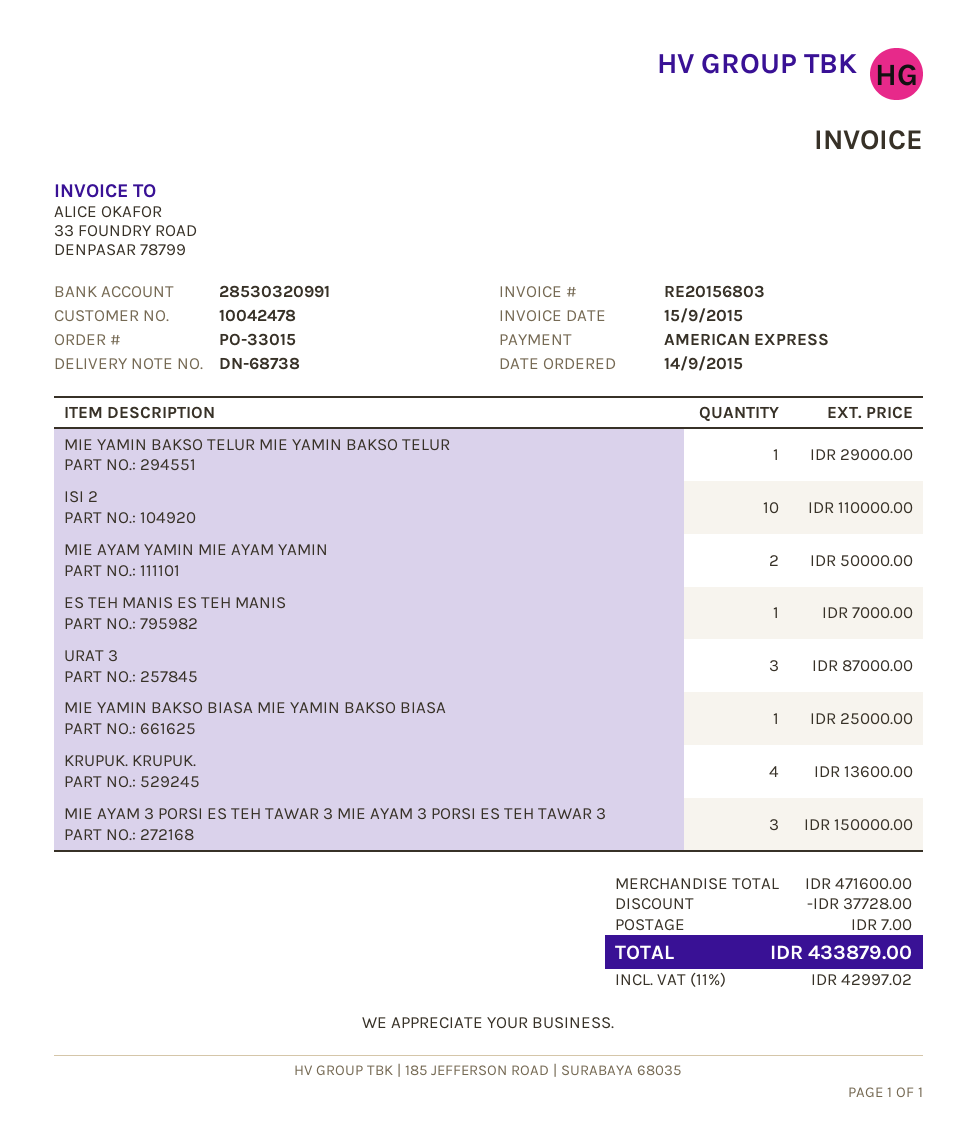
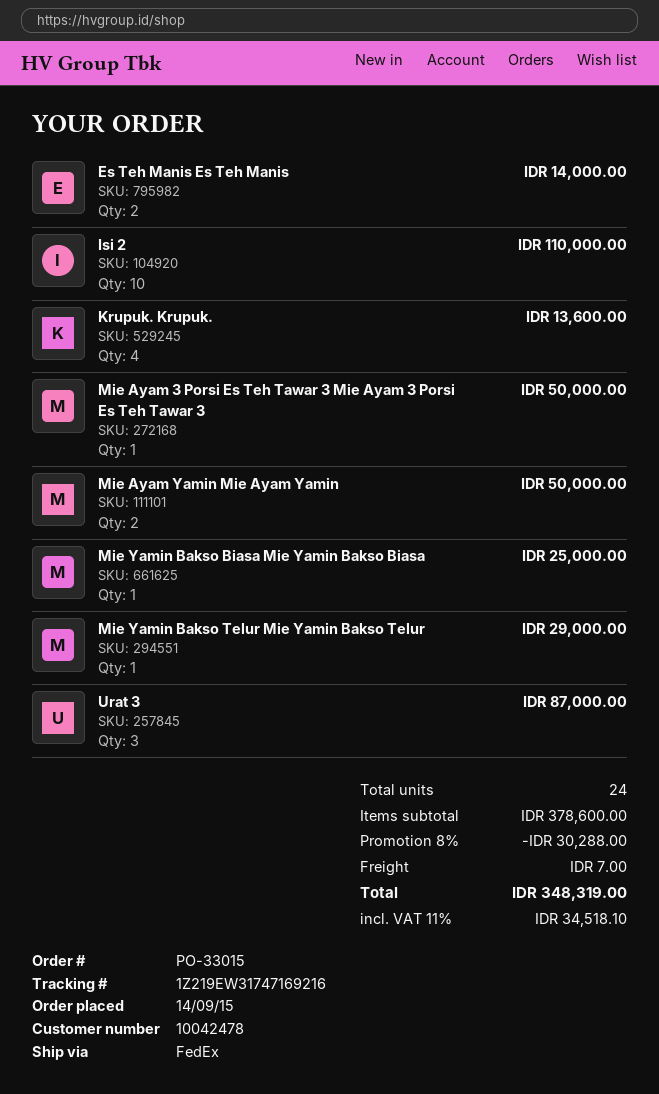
ES TEH MANIS ES TEH MANIS: 1 for 7000.00 -> 2 for 14000.00
MIE AYAM 3 PORSI ES TEH TAWAR 3 MIE AYAM 3 PORSI ES TEH TAWAR 3: 3 for 150000.00 -> 1 for 50000.00
subtotal: 471600.00 -> 378600.00
discount: 37728.00 -> 30288.00
tax: 11% = 42997.02 -> 11% = 34518.10
total: 433879.00 -> 348319.00

